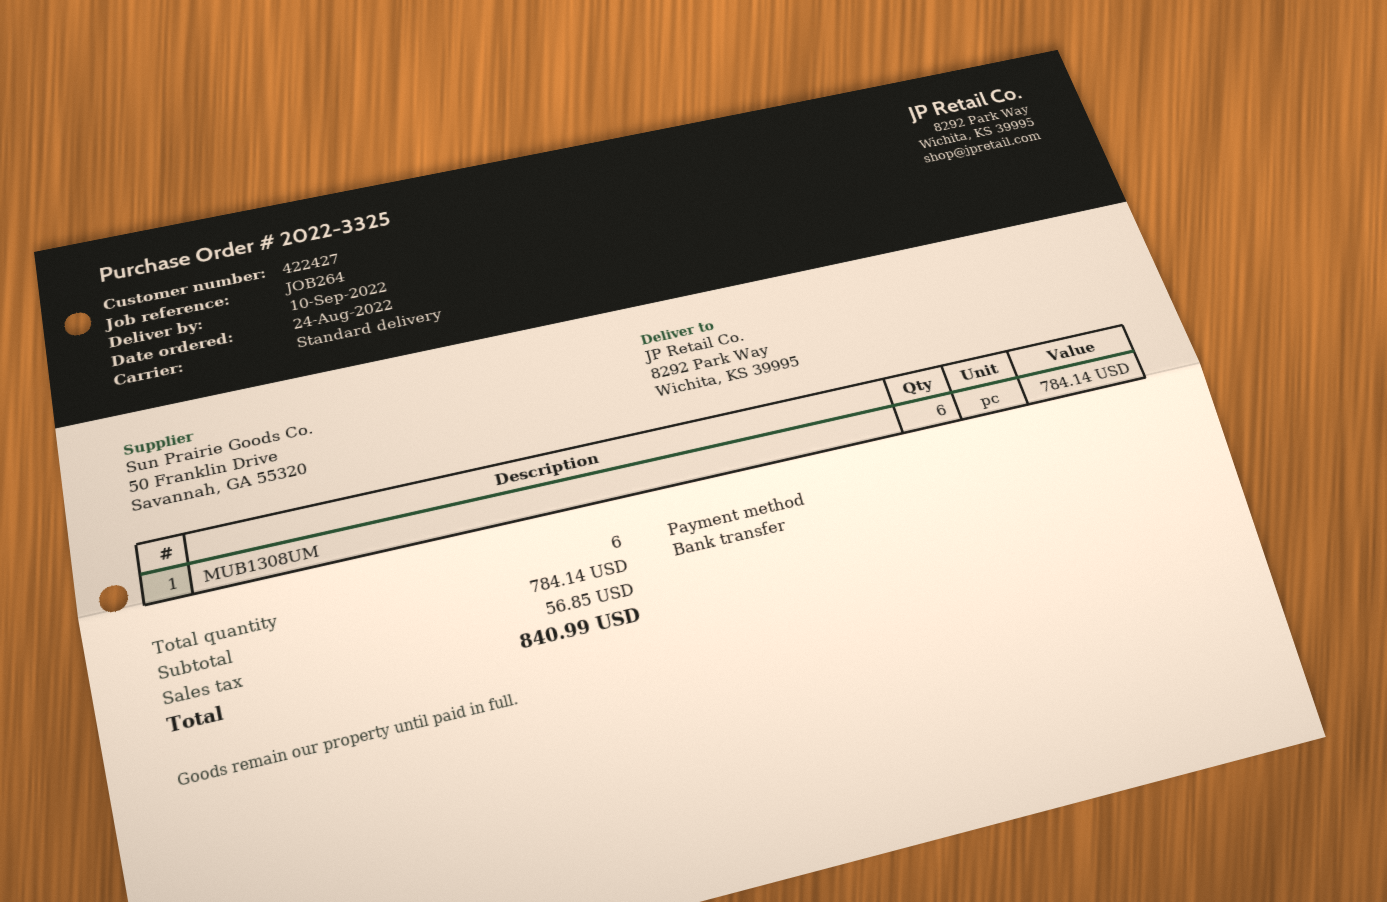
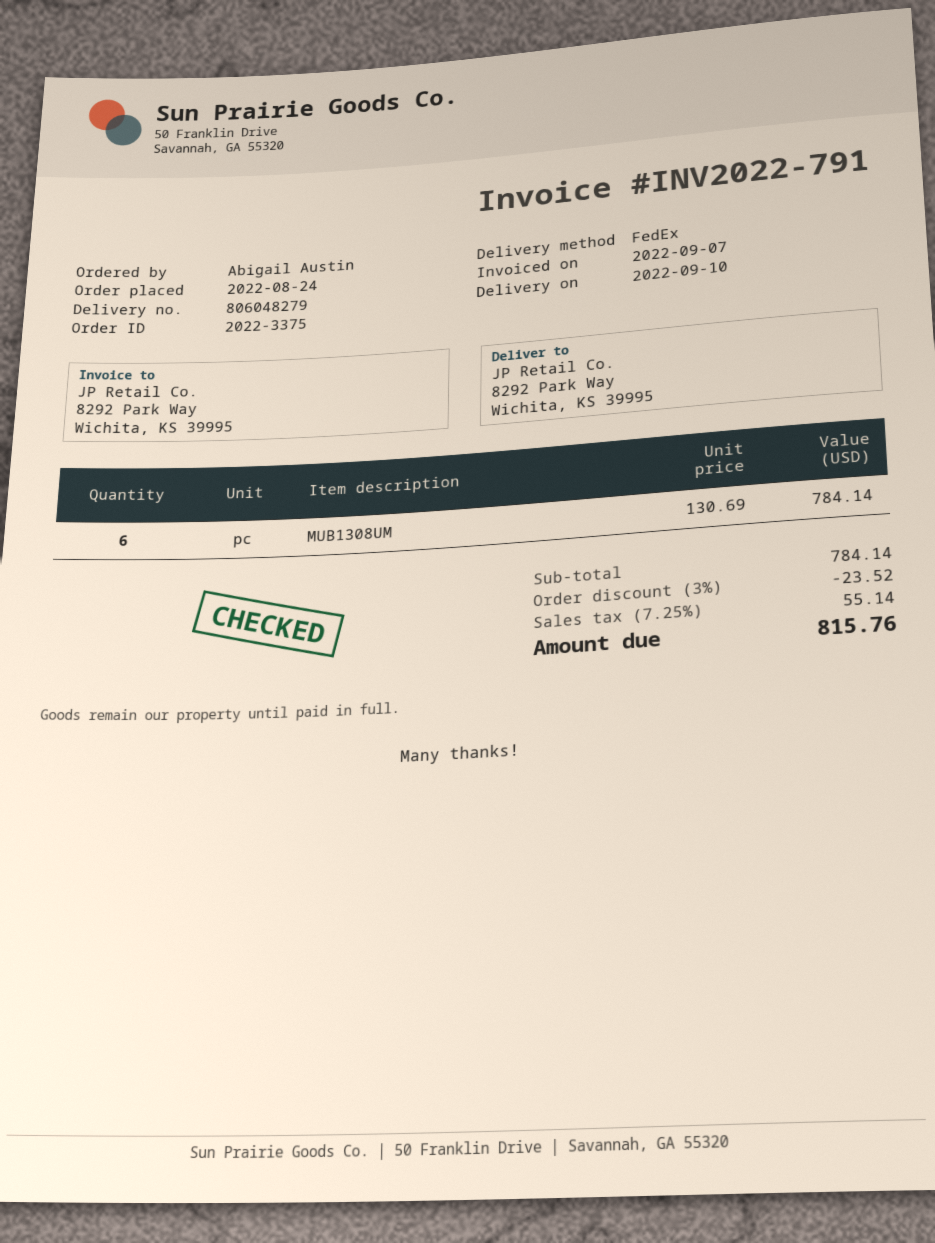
order number: 2022-3325 -> 2022-3375
shipping method: standard -> FedEx
discount: none -> 3% = 23.52
tax: 56.85 -> 55.14
total: 840.99 -> 815.76

